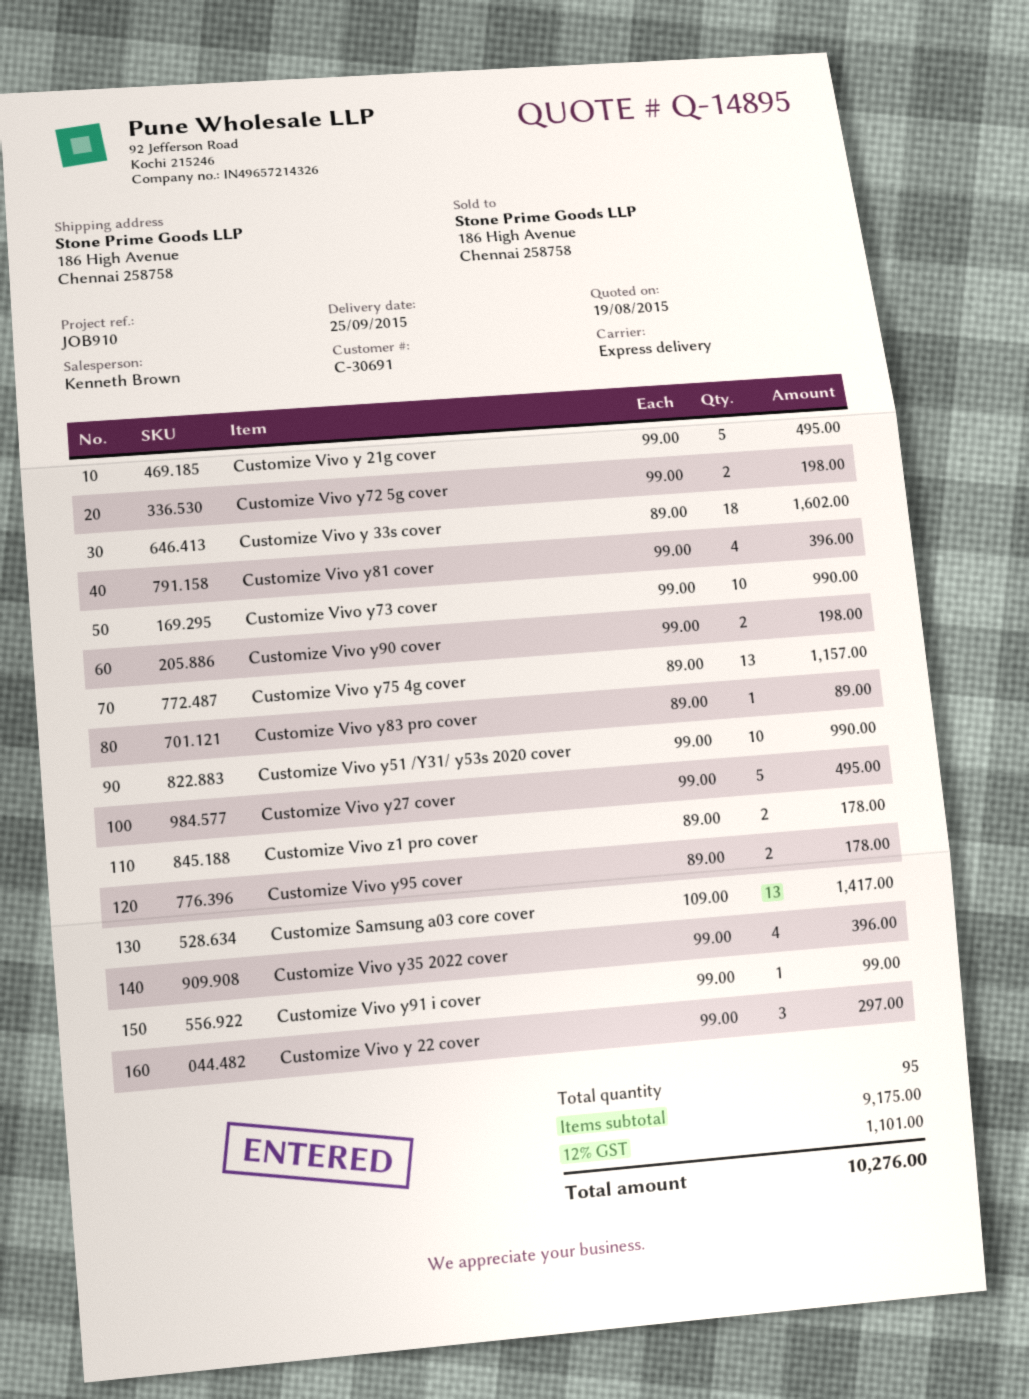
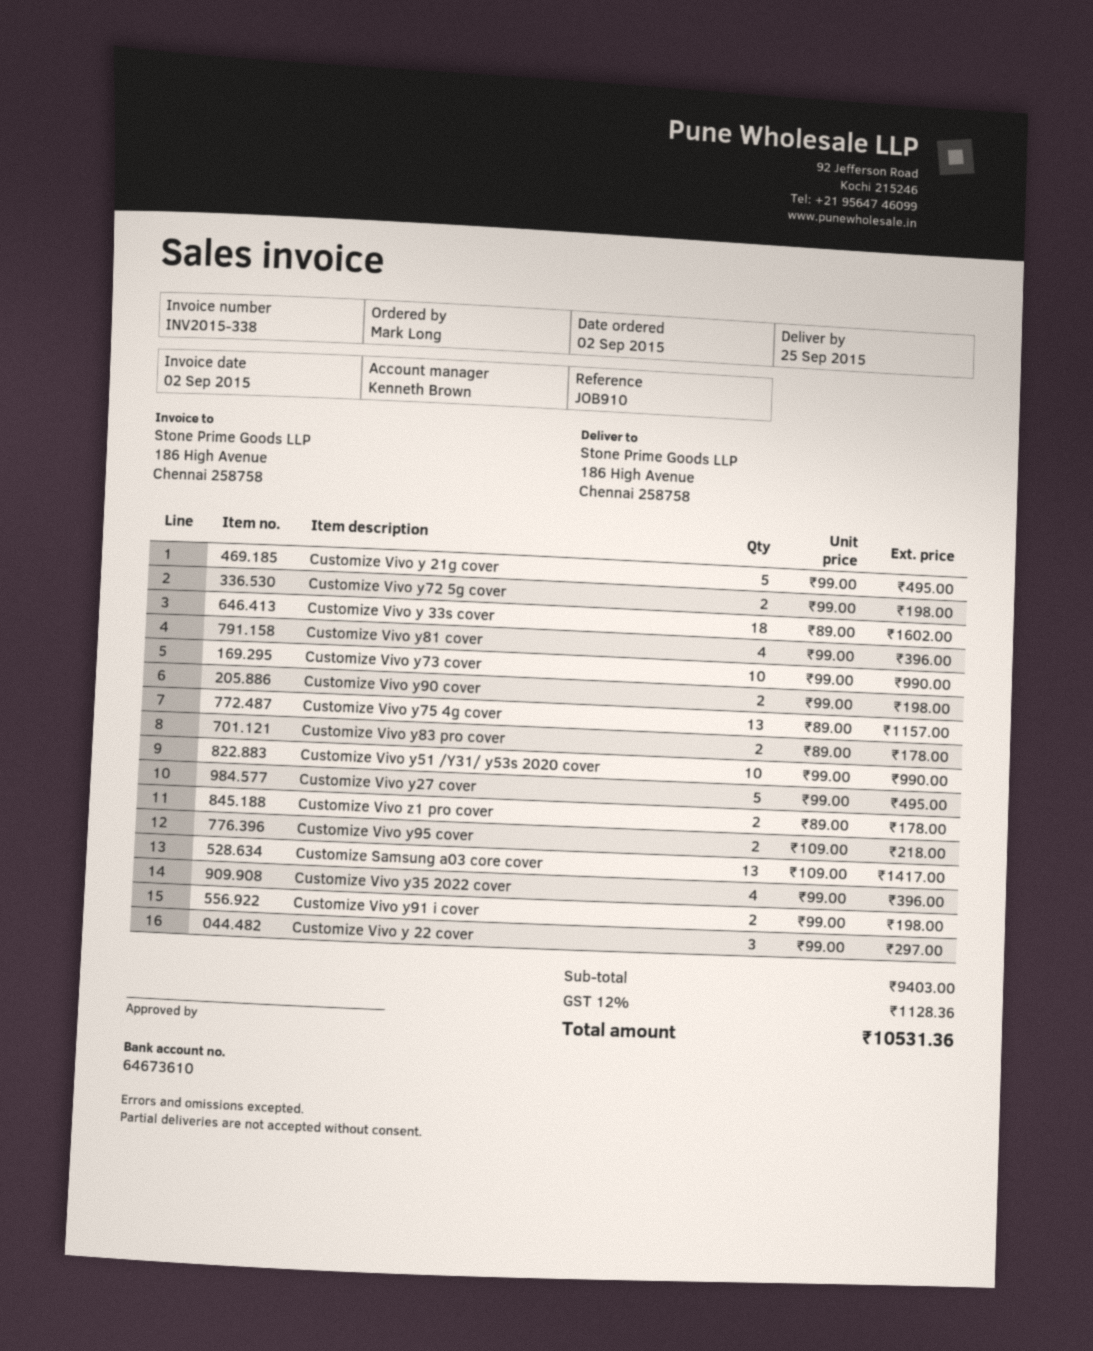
Customize Vivo y83 pro cover: 1 x 89.00 = 89.00 -> 2 x 89.00 = 178.00
Customize Vivo y95 cover: 2 x 89.00 = 178.00 -> 2 x 109.00 = 218.00
Customize Vivo y91 i cover: 1 x 99.00 = 99.00 -> 2 x 99.00 = 198.00
subtotal: 9175.00 -> 9403.00
tax: 12% = 1101.00 -> 12% = 1128.36
total: 10276.00 -> 10531.36

